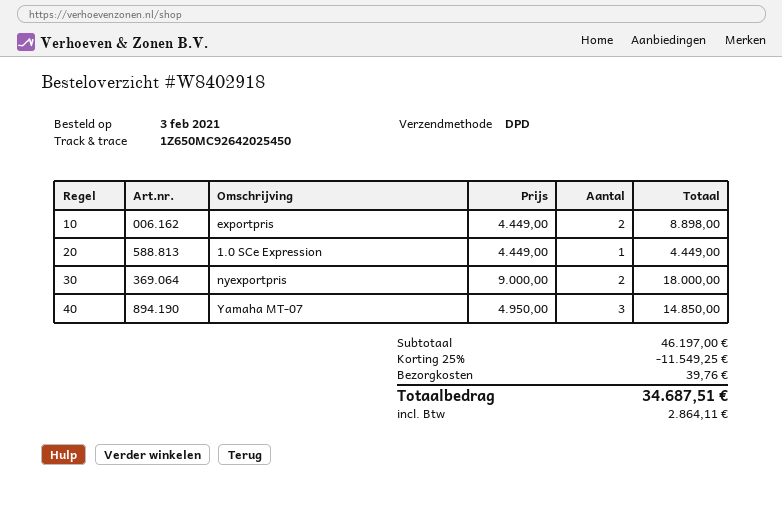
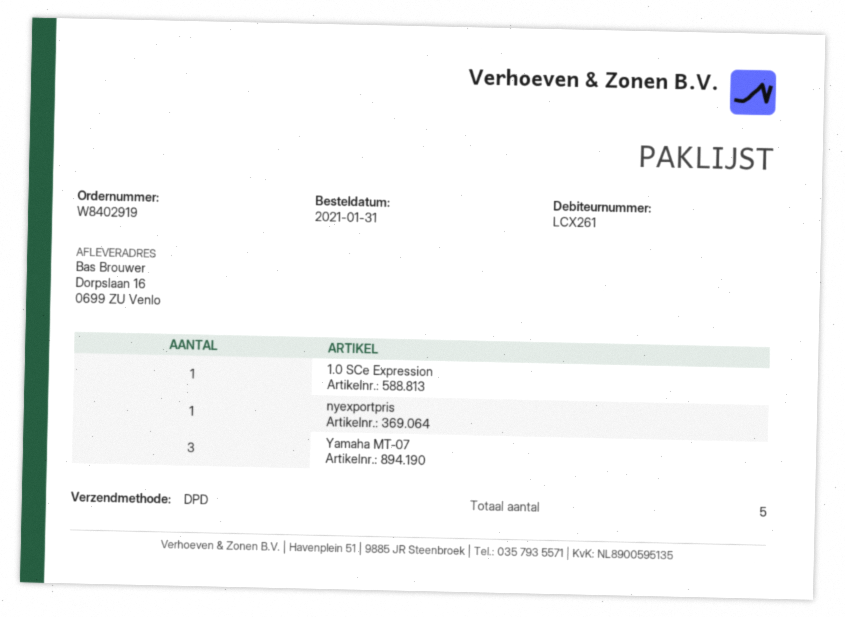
order number: W8402918 -> W8402919
order date: 2021-02-03 -> 2021-01-31
exportpris: 2 -> none
nyexportpris: 2 -> 1

